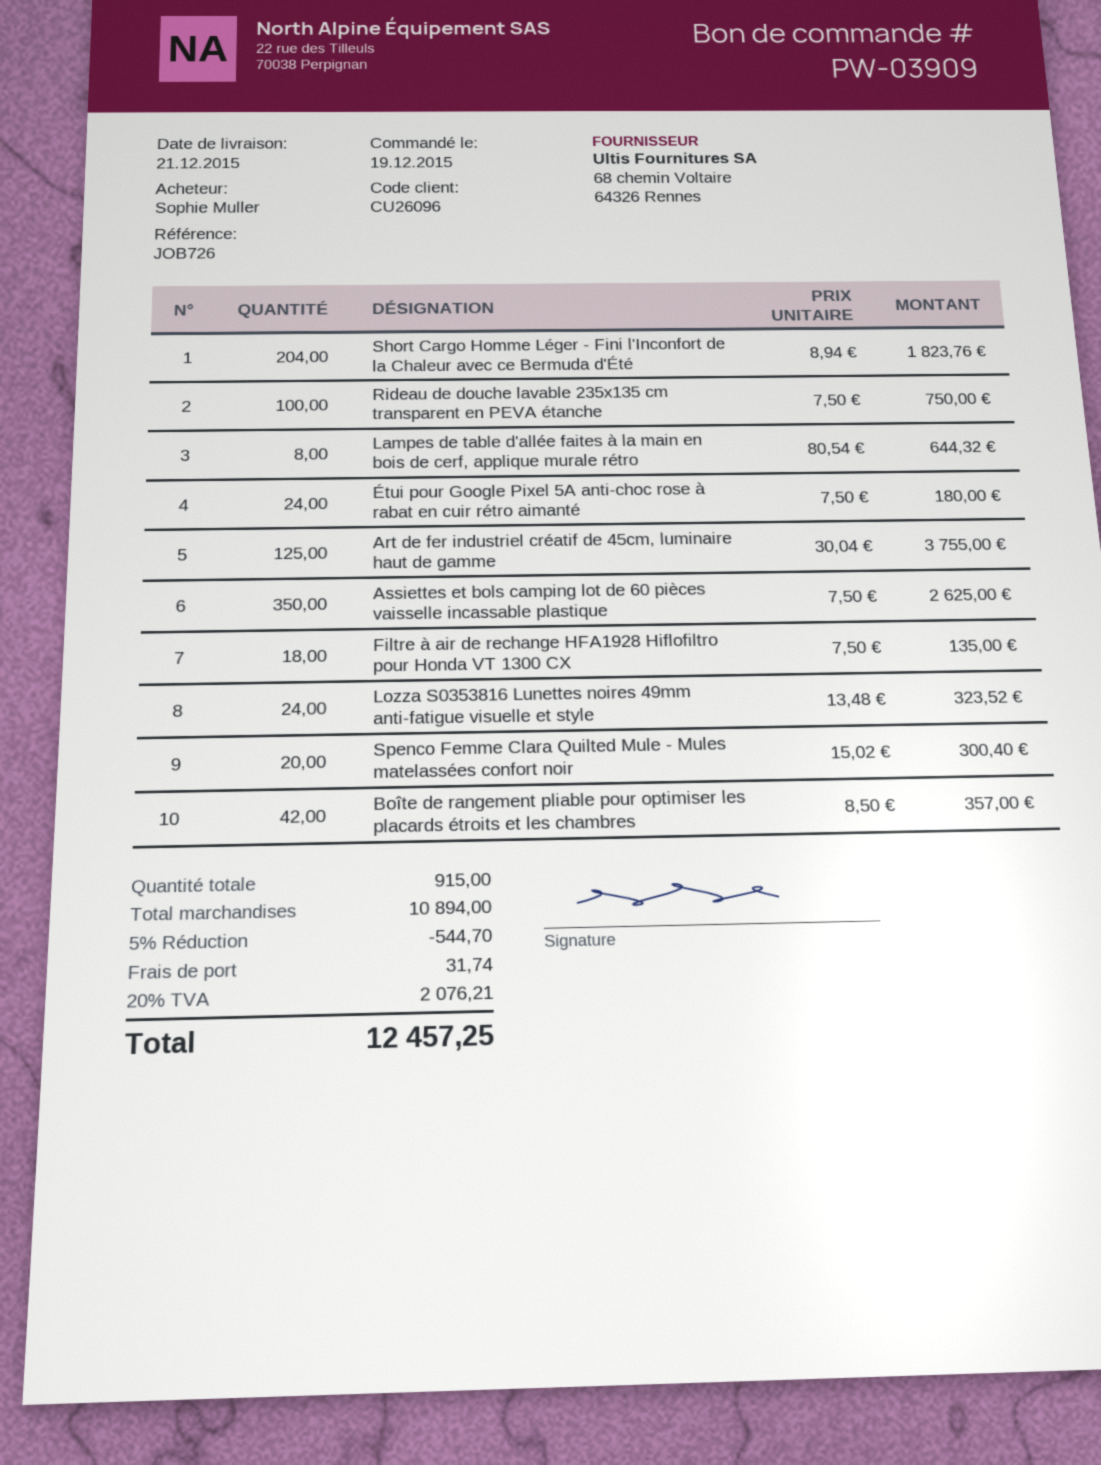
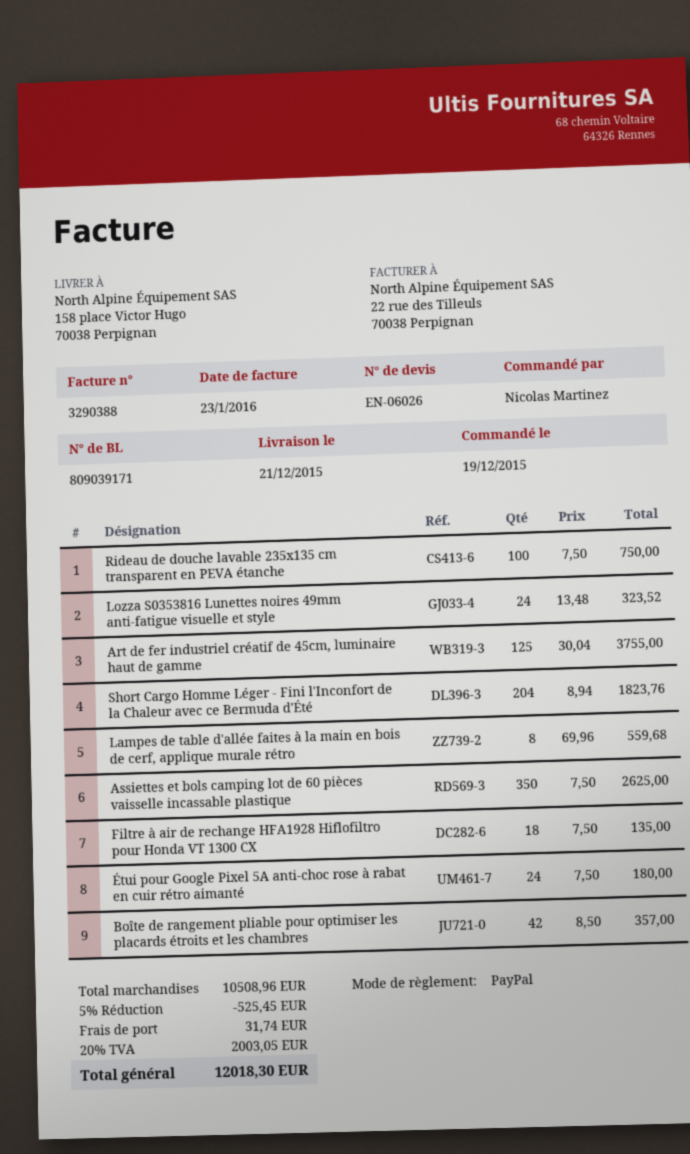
ordered by: Sophie Muller -> Nicolas Martinez
Lampes de table d'allée faites à la main en bois de cerf, applique murale rétro: 8 x 80.54 = 644.32 -> 8 x 69.96 = 559.68
Spenco Femme Clara Quilted Mule - Mules matelassées confort noir: 20 x 15.02 = 300.40 -> none
subtotal: 10894.00 -> 10508.96
discount: 5% = 544.70 -> 5% = 525.45
tax: 20% = 2076.21 -> 20% = 2003.05
total: 12457.25 -> 12018.30

